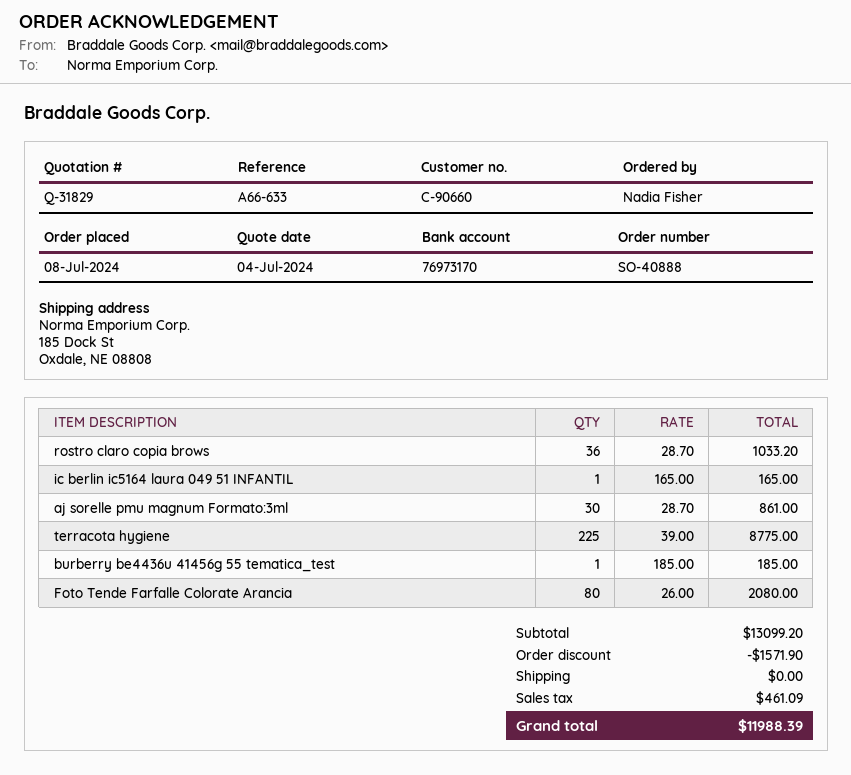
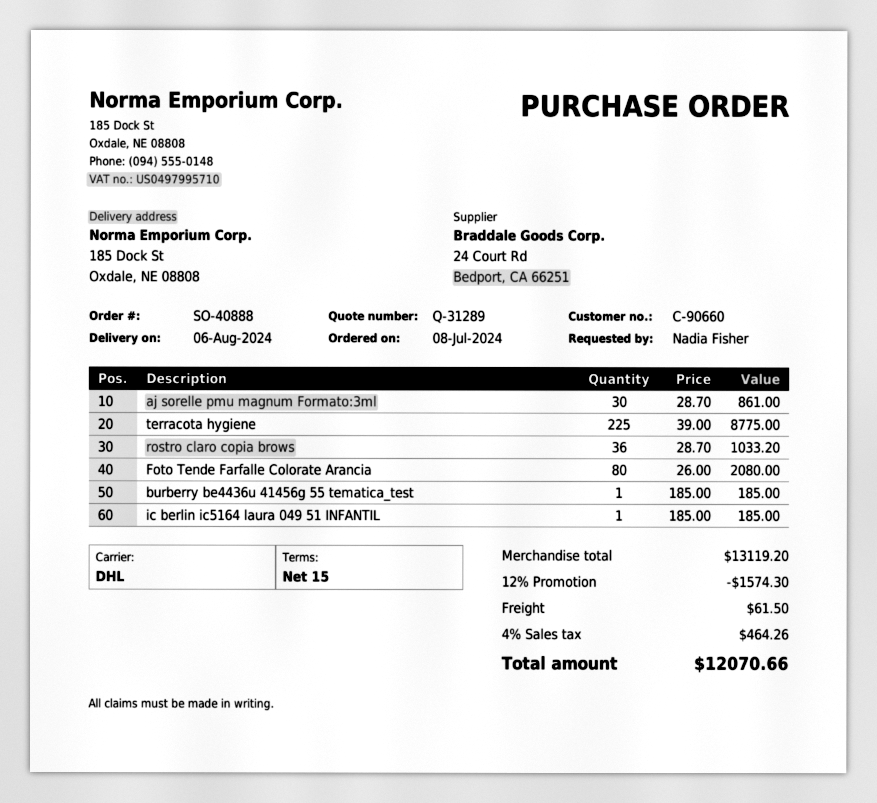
quote number: Q-31829 -> Q-31289
ic berlin ic5164 laura 049 51 INFANTIL: 1 x 165.00 = 165.00 -> 1 x 185.00 = 185.00
subtotal: 13099.20 -> 13119.20
discount: 1571.90 -> 1574.30
shipping: 0.00 -> 61.50
tax: 461.09 -> 464.26
total: 11988.39 -> 12070.66

